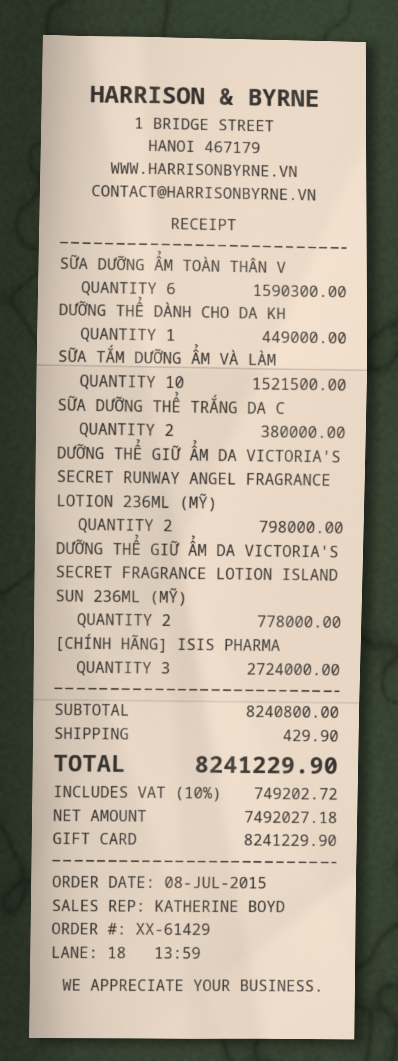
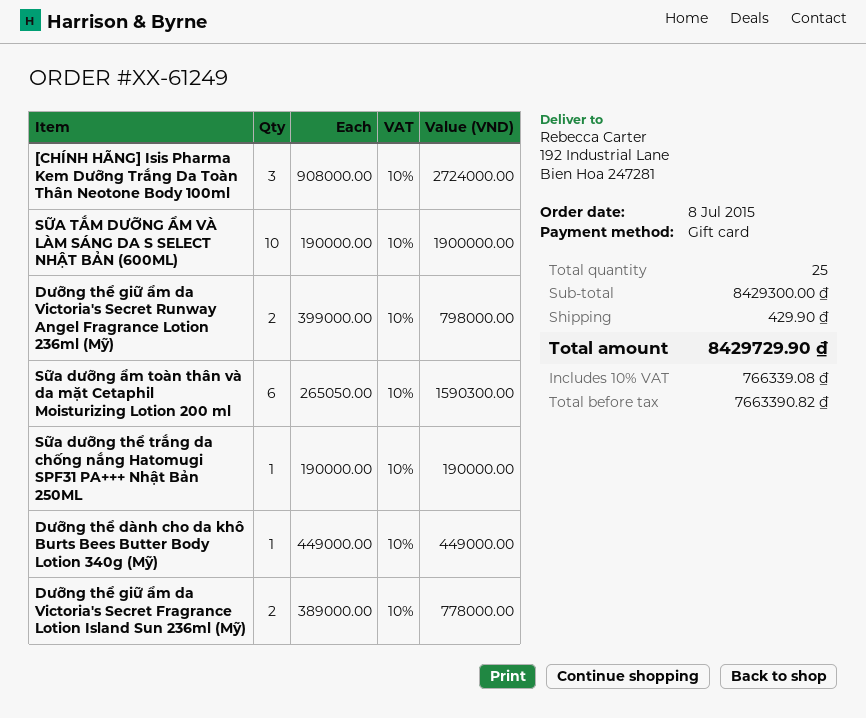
order number: XX-61429 -> XX-61249
SỮA TẮM DƯỠNG ẨM VÀ LÀM: 10 for 1521500.00 -> 10 for 1900000.00
SỮA DƯỠNG THỂ TRẮNG DA C: 2 for 380000.00 -> 1 for 190000.00
subtotal: 8240800.00 -> 8429300.00
net: 7492027.18 -> 7663390.82
tax: 10% = 749202.72 -> 10% = 766339.08
total: 8241229.90 -> 8429729.90

